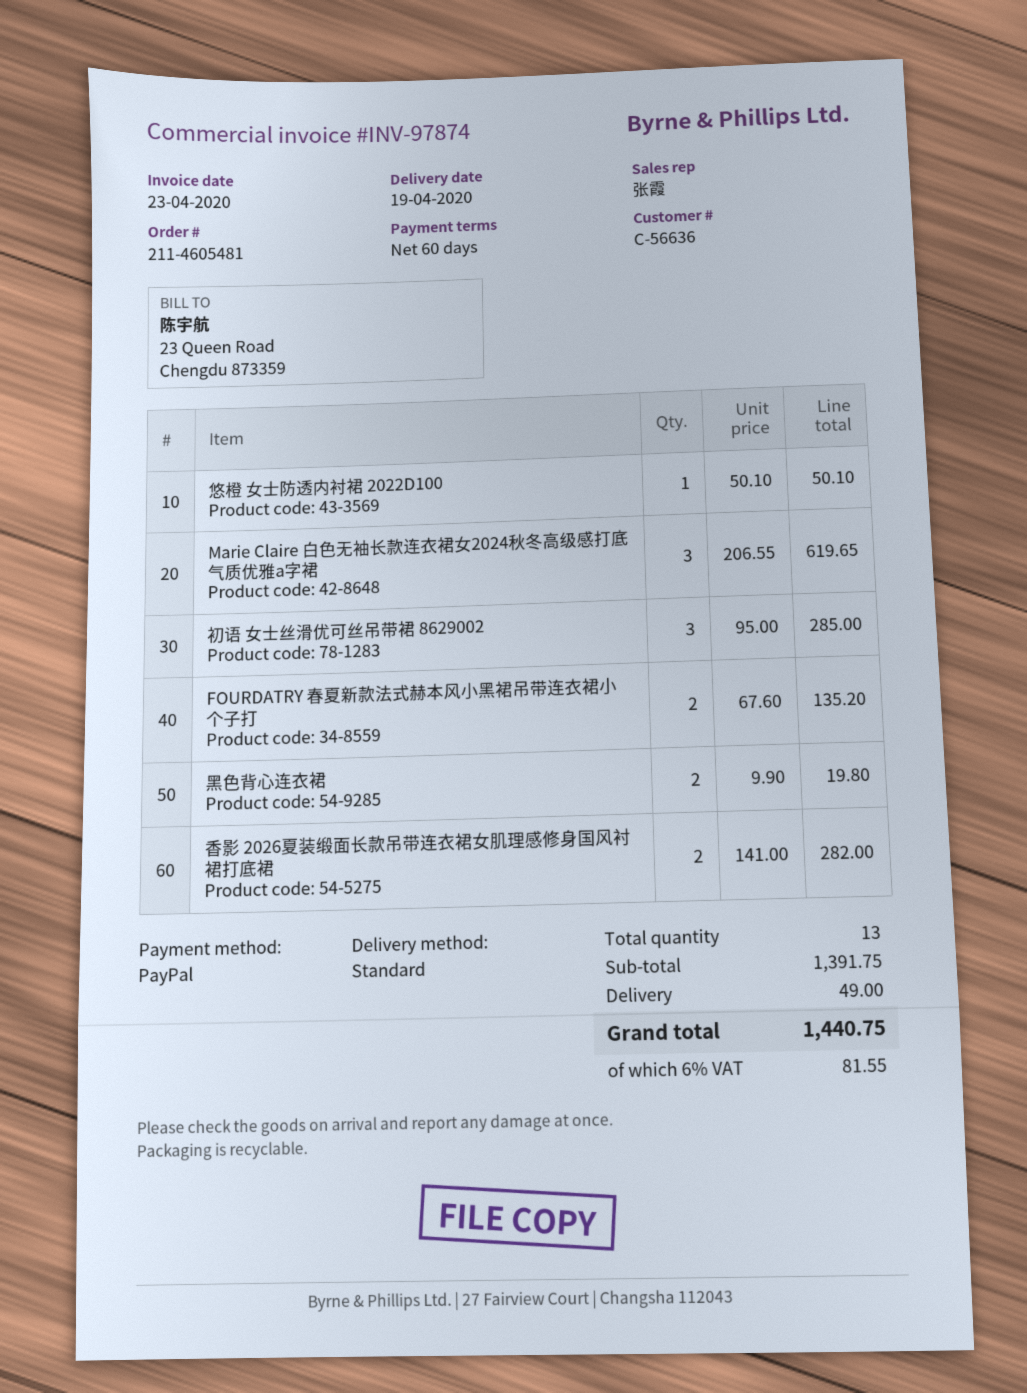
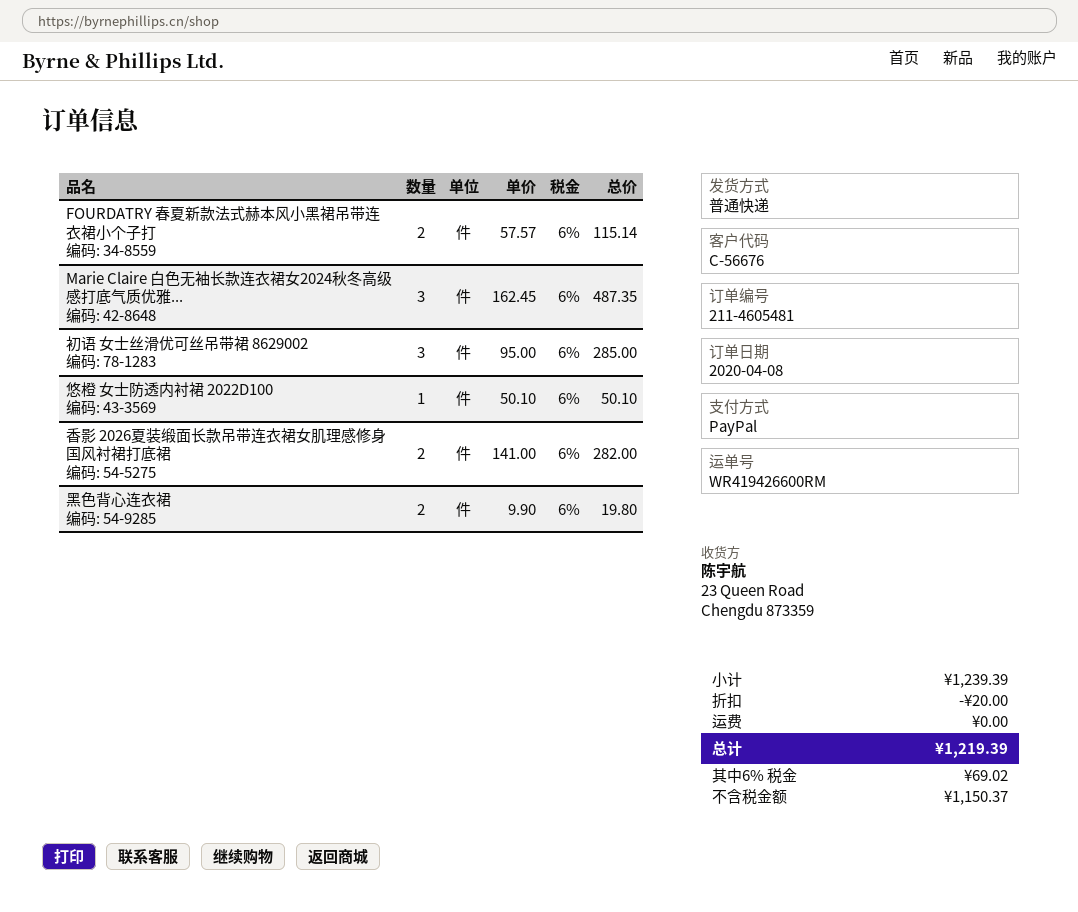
customer number: C-56636 -> C-56676
Marie Claire 白色无袖长款连衣裙女2024秋冬高级感打底气质优雅a字裙: 3 x 206.55 = 619.65 -> 3 x 162.45 = 487.35
FOURDATRY 春夏新款法式赫本风小黑裙吊带连衣裙小个子打: 2 x 67.60 = 135.20 -> 2 x 57.57 = 115.14
subtotal: 1391.75 -> 1239.39
discount: none -> 20.00
shipping: 49.00 -> 0.00
tax: 6% = 81.55 -> 6% = 69.02
total: 1440.75 -> 1219.39

